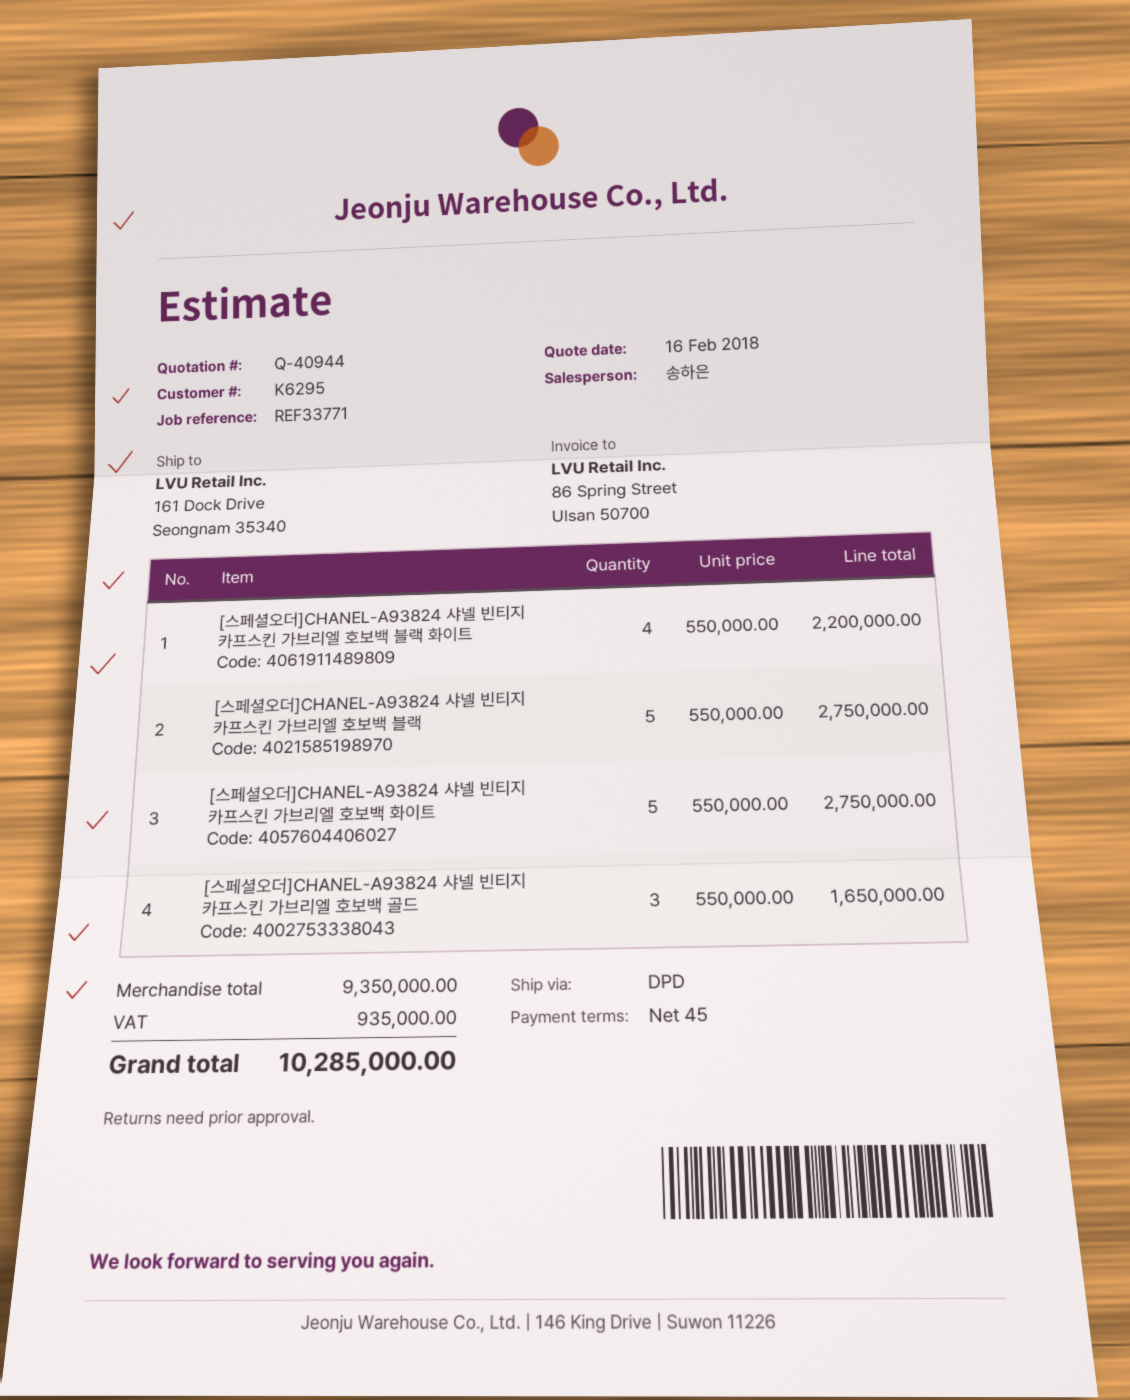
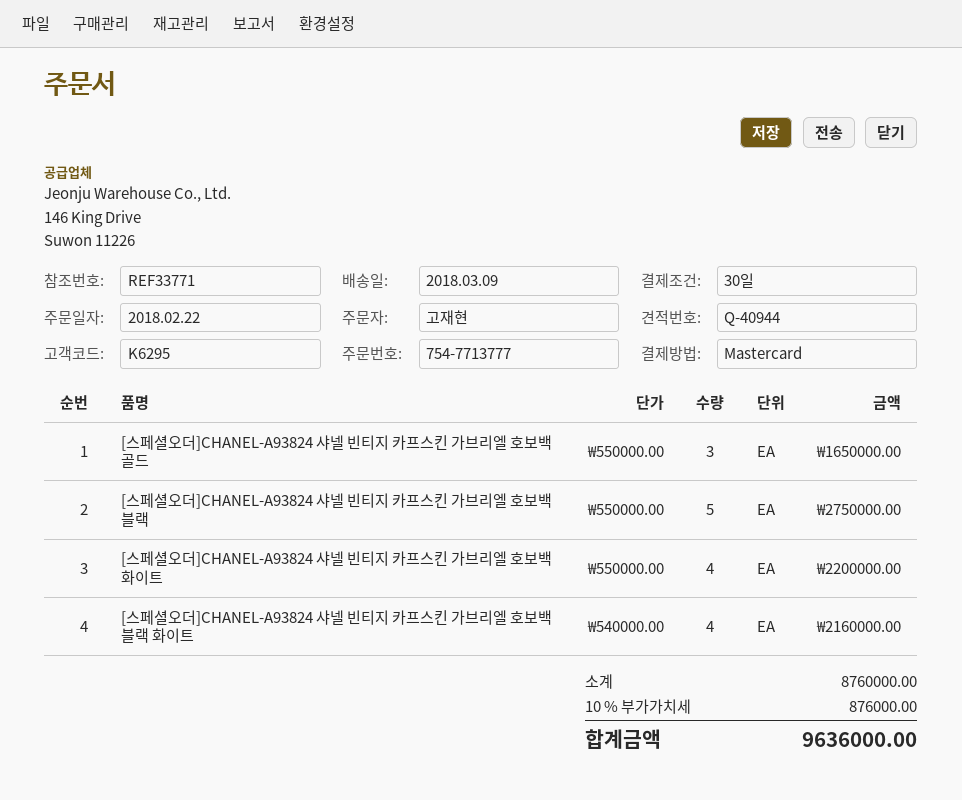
payment terms: 45 days -> 30 days
[스페셜오더]CHANEL-A93824 샤넬 빈티지 카프스킨 가브리엘 호보백 블랙 화이트: 4 x 550000.00 = 2200000.00 -> 4 x 540000.00 = 2160000.00
[스페셜오더]CHANEL-A93824 샤넬 빈티지 카프스킨 가브리엘 호보백 화이트: 5 x 550000.00 = 2750000.00 -> 4 x 550000.00 = 2200000.00
subtotal: 9350000.00 -> 8760000.00
tax: 935000.00 -> 876000.00
total: 10285000.00 -> 9636000.00

